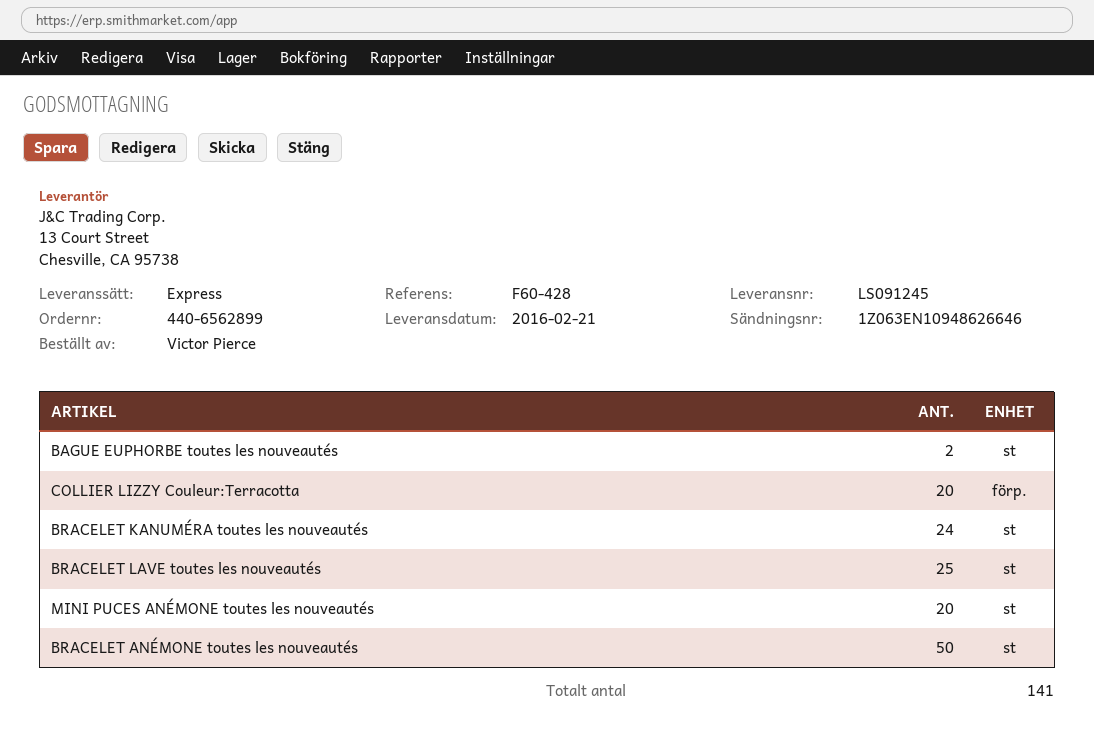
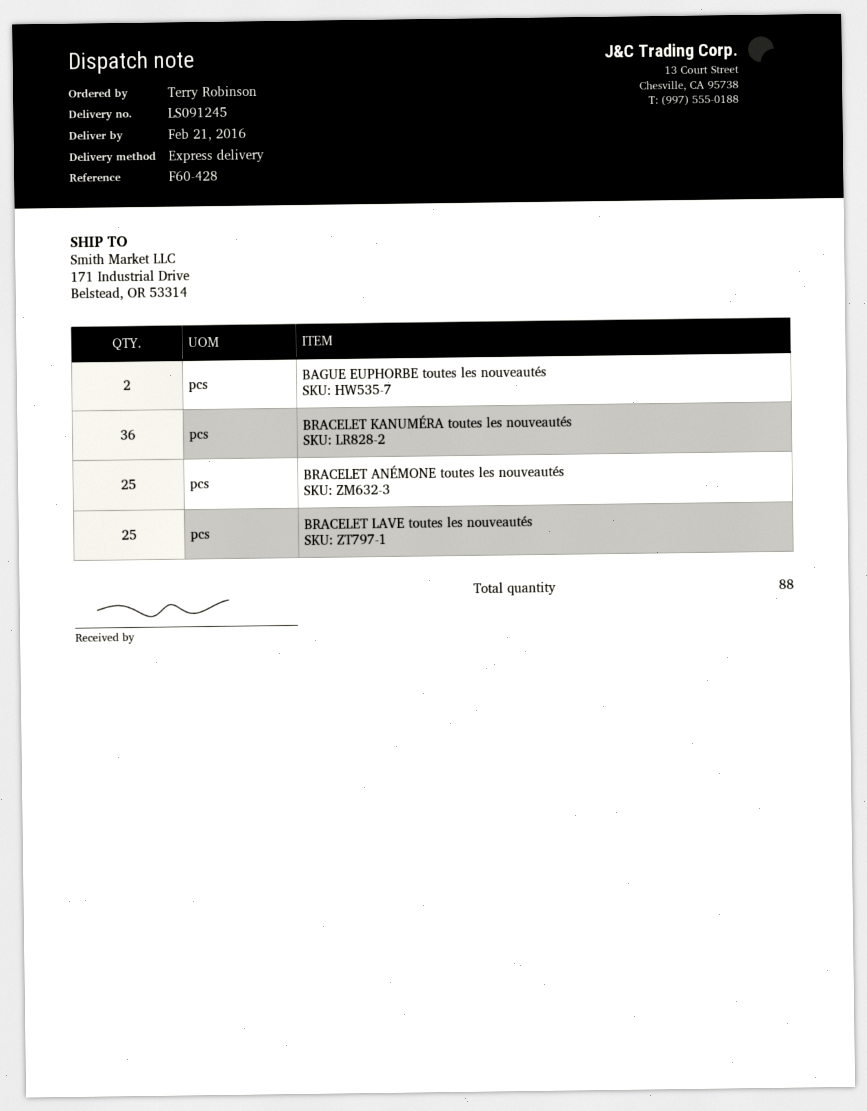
ordered by: Victor Pierce -> Terry Robinson
COLLIER LIZZY Couleur:Terracotta: 20 -> none
BRACELET KANUMÉRA toutes les nouveautés: 24 -> 36
MINI PUCES ANÉMONE toutes les nouveautés: 20 -> none
BRACELET ANÉMONE toutes les nouveautés: 50 -> 25
total quantity: 141 -> 88

